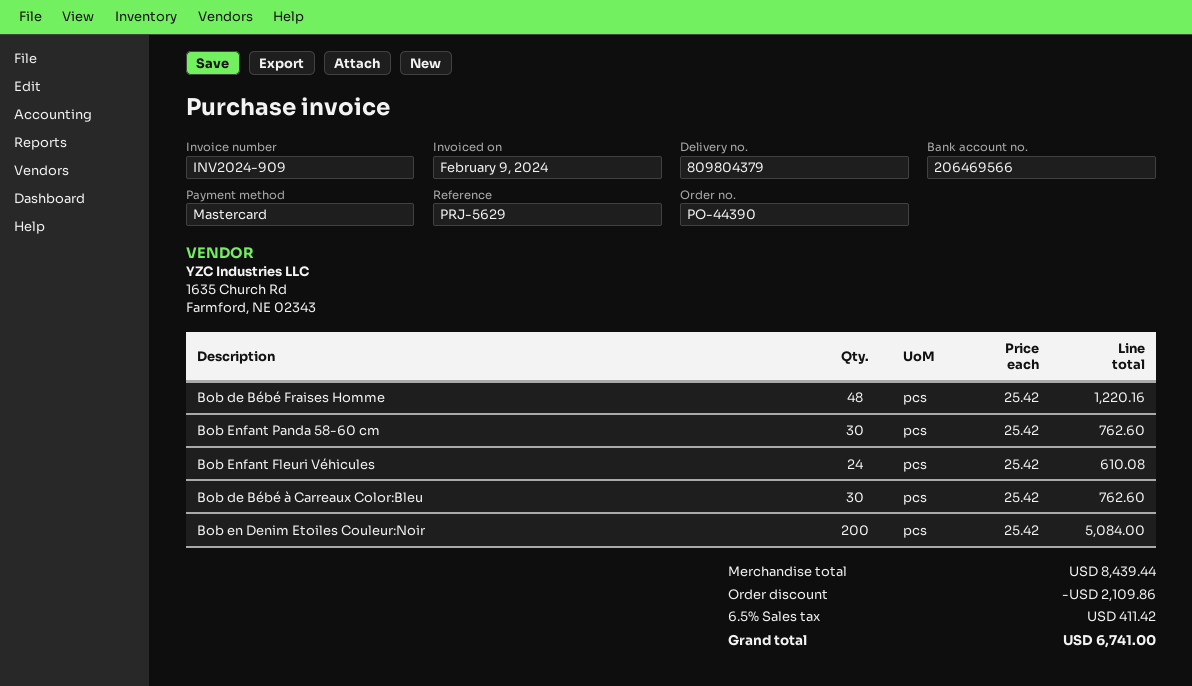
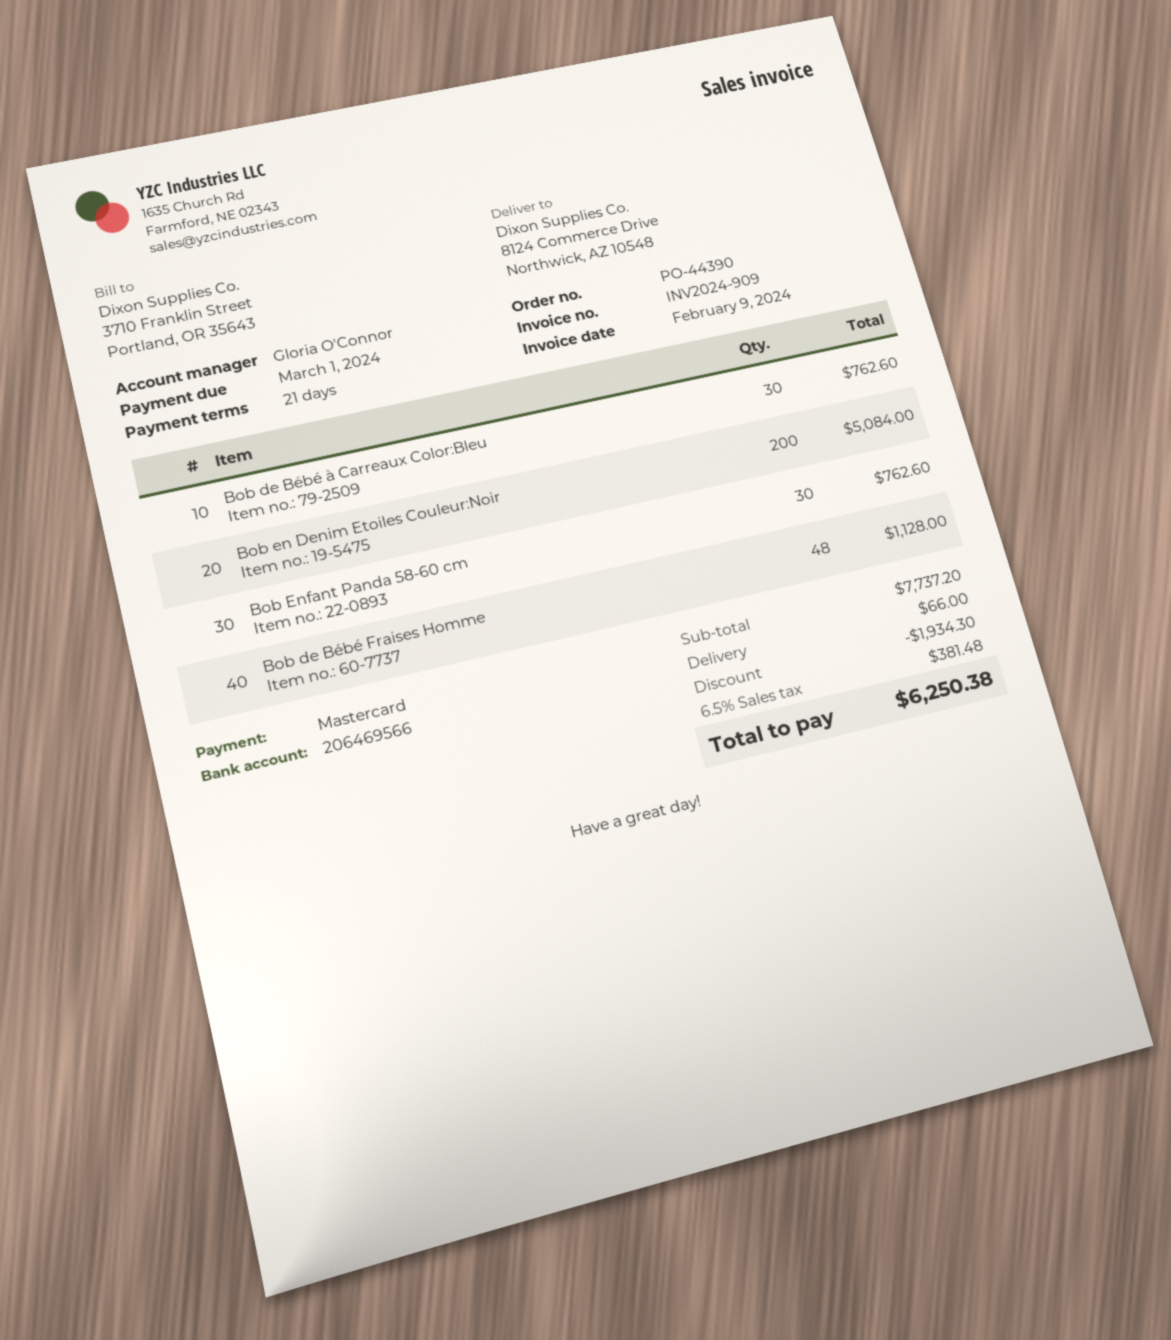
Bob de Bébé Fraises Homme: 48 for 1220.16 -> 48 for 1128.00
Bob Enfant Fleuri Véhicules: 24 for 610.08 -> none
subtotal: 8439.44 -> 7737.20
discount: 2109.86 -> 1934.30
shipping: none -> 66.00
tax: 6.5% = 411.42 -> 6.5% = 381.48
total: 6741.00 -> 6250.38

